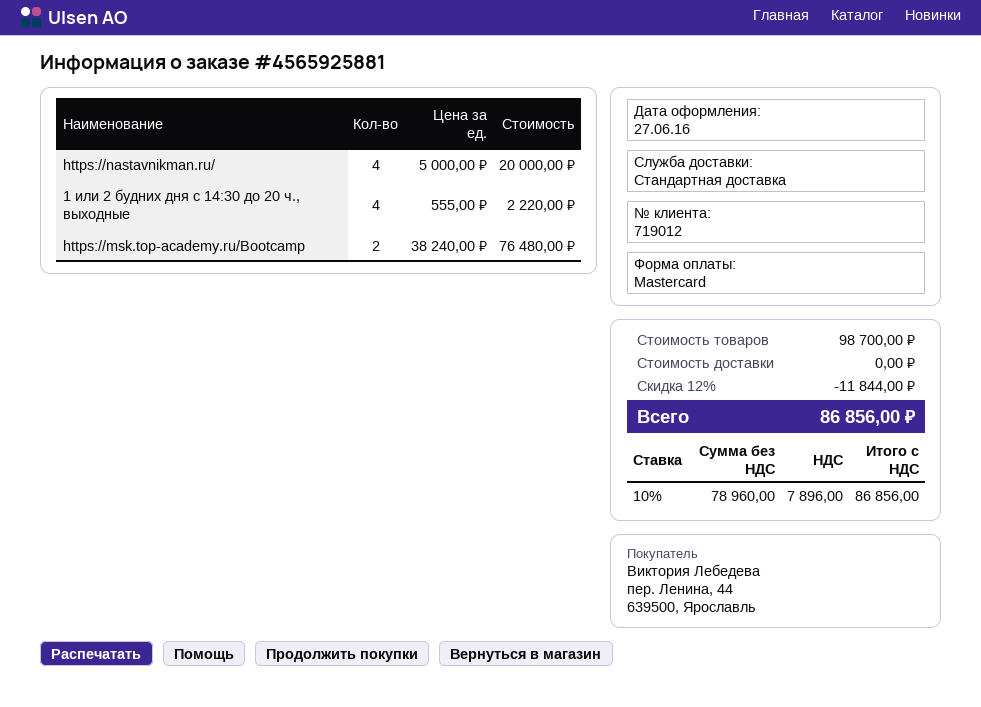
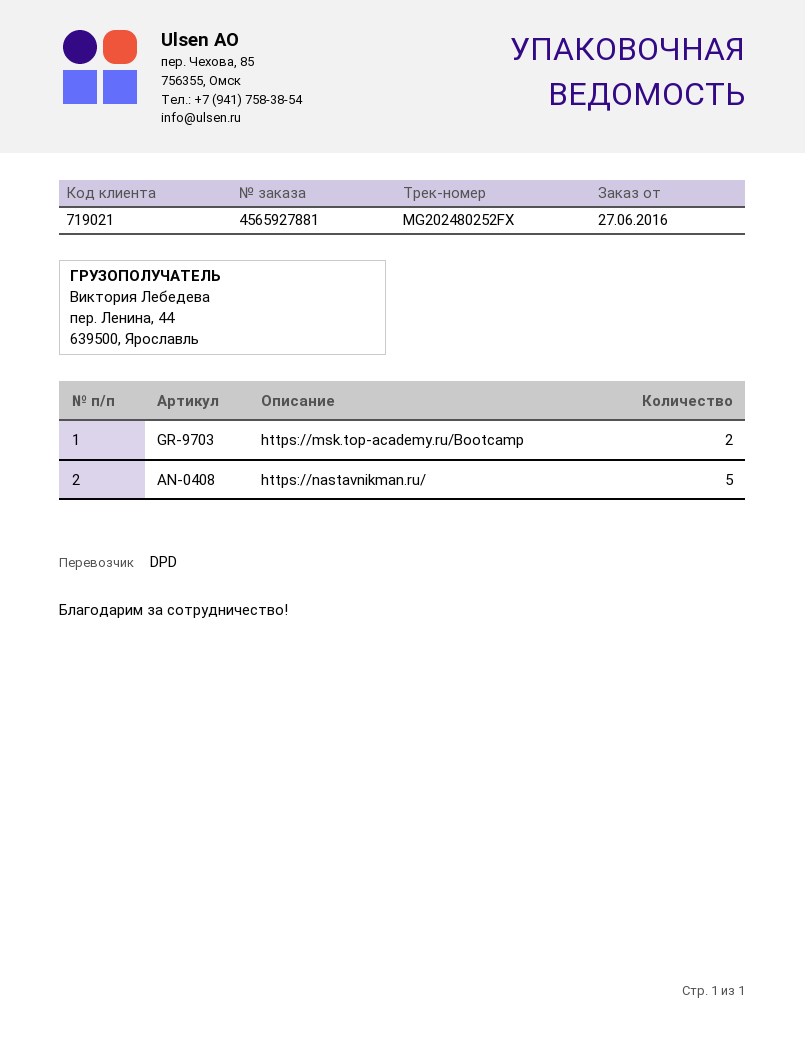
order number: 4565925881 -> 4565927881
customer number: 719012 -> 719021
shipping method: standard -> DPD
https://nastavnikman.ru/: 4 -> 5
1 или 2 будних дня с 14:30 до 20 ч., выходные: 4 -> none

